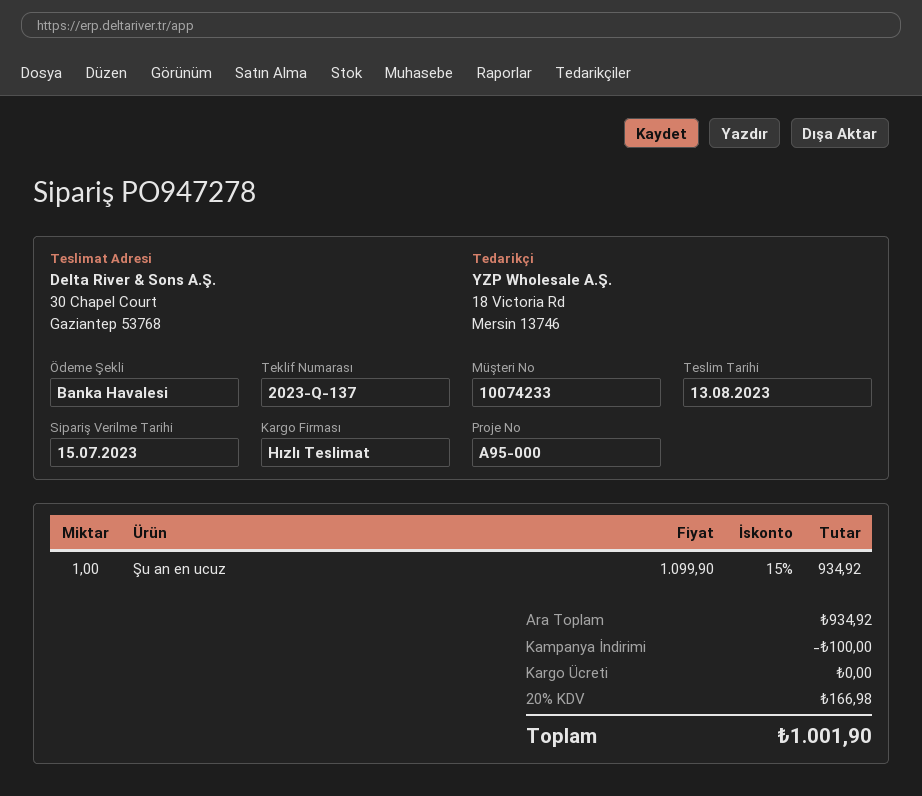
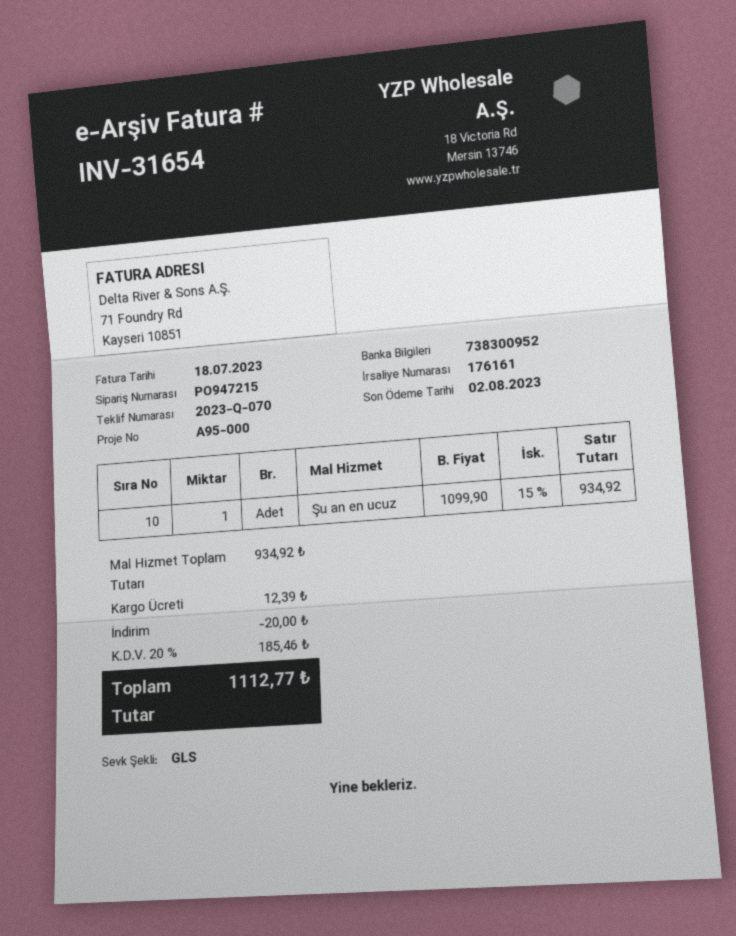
quote number: 2023-Q-137 -> 2023-Q-070
order number: PO947278 -> PO947215
shipping method: express -> GLS
discount: 100.00 -> 20.00
shipping: 0.00 -> 12.39
tax: 20% = 166.98 -> 20% = 185.46
total: 1001.90 -> 1112.77

